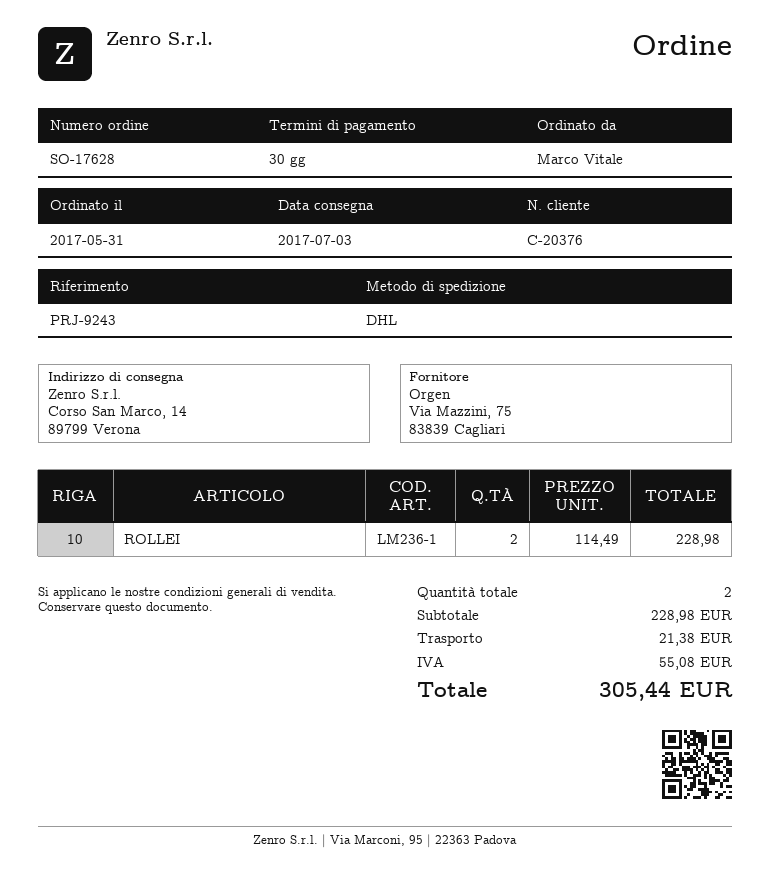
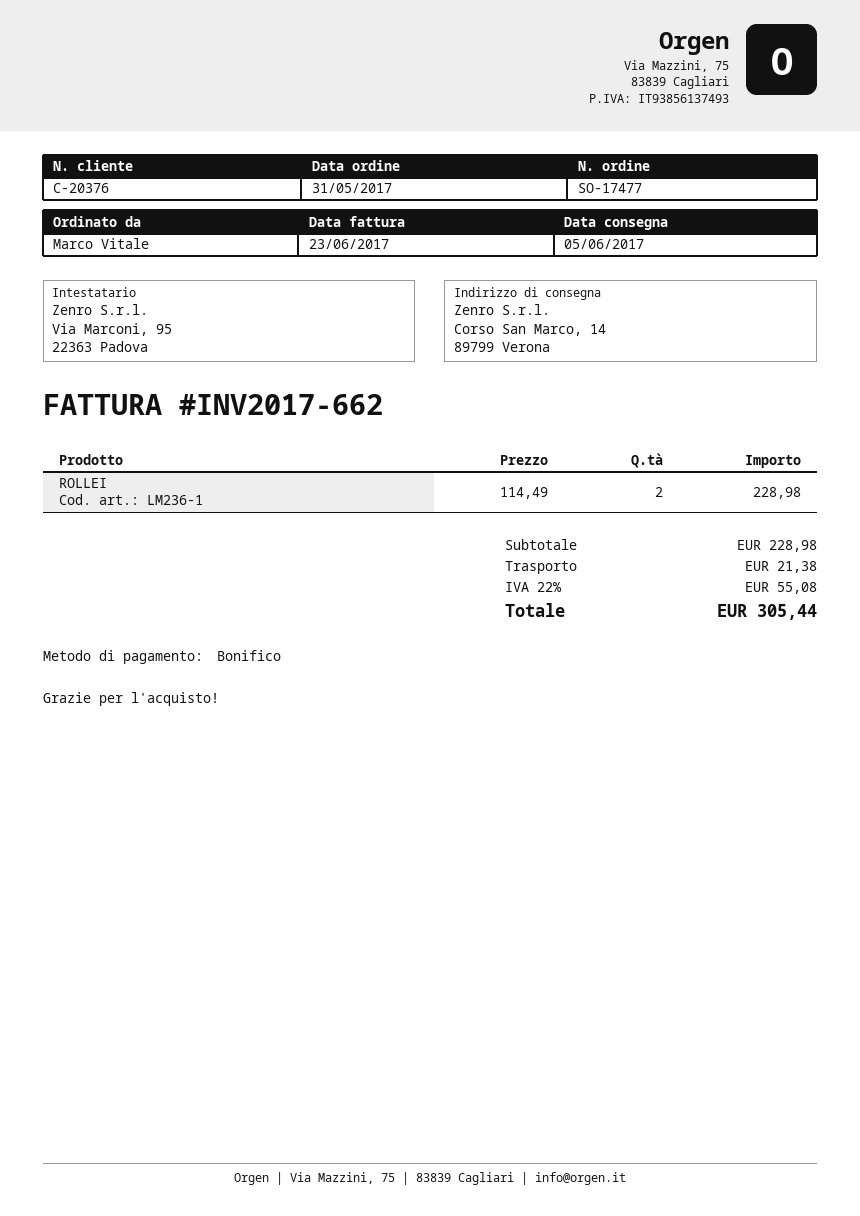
order number: SO-17628 -> SO-17477
delivery date: 2017-07-03 -> 2017-06-05

